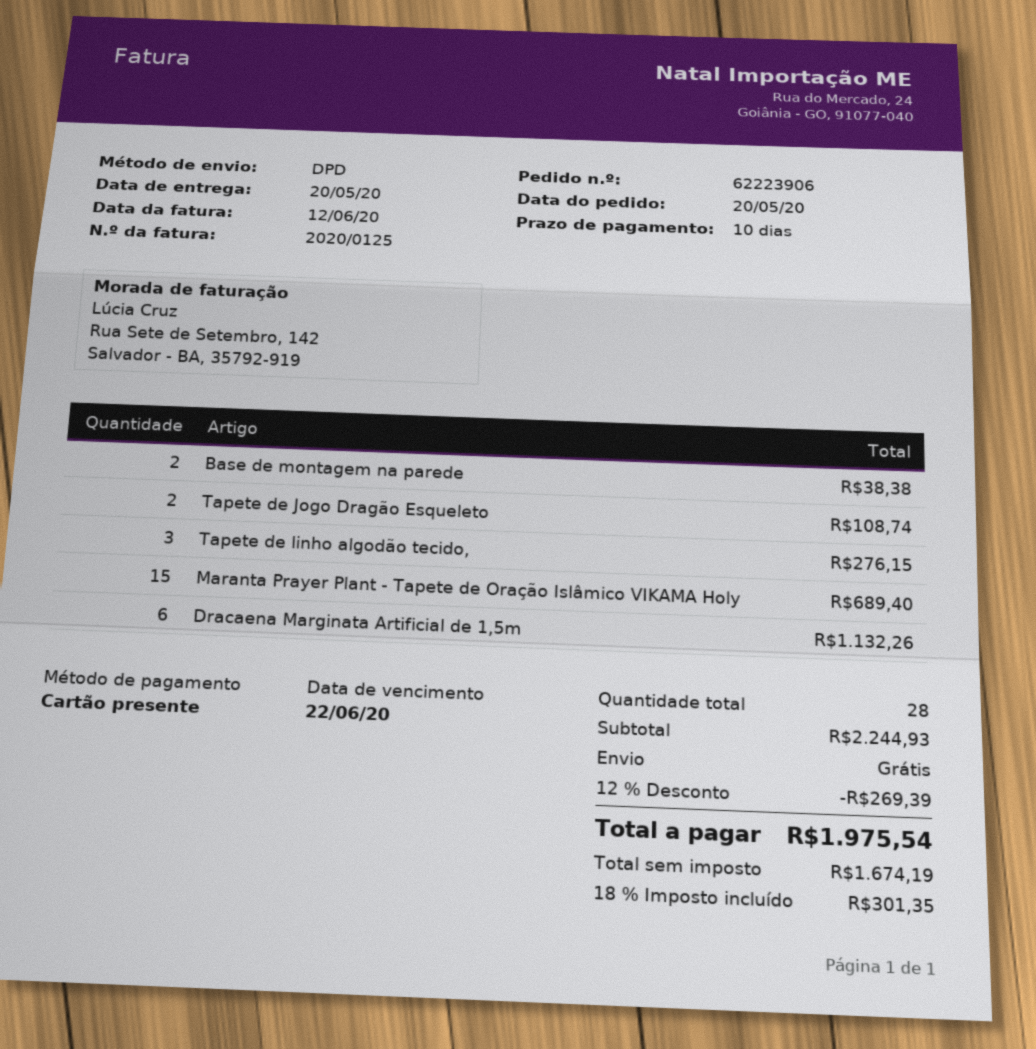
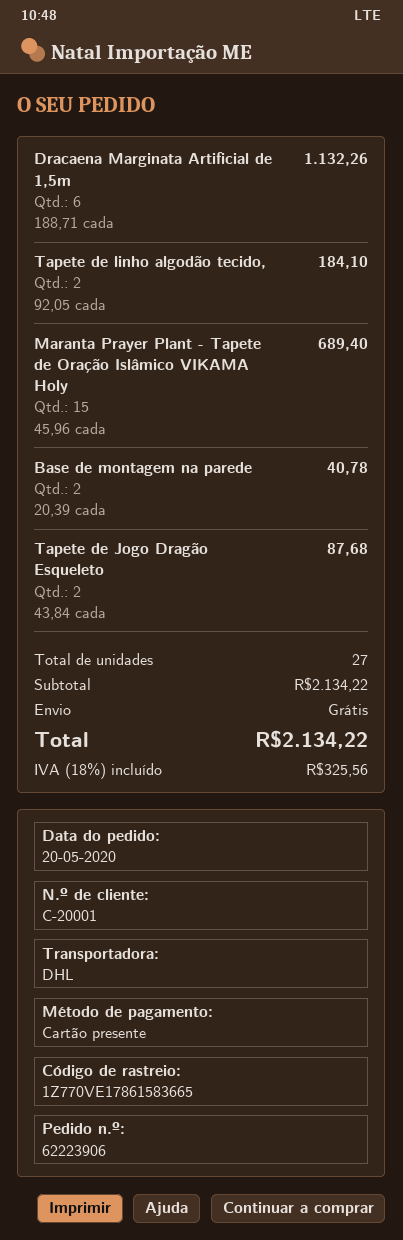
shipping method: DPD -> DHL
Base de montagem na parede: 2 for 38.38 -> 2 for 40.78
Tapete de Jogo Dragão Esqueleto: 2 for 108.74 -> 2 for 87.68
Tapete de linho algodão tecido,: 3 for 276.15 -> 2 for 184.10
total quantity: 28 -> 27
subtotal: 2244.93 -> 2134.22
discount: 12% = 269.39 -> none
tax: 18% = 301.35 -> 18% = 325.56
total: 1975.54 -> 2134.22

